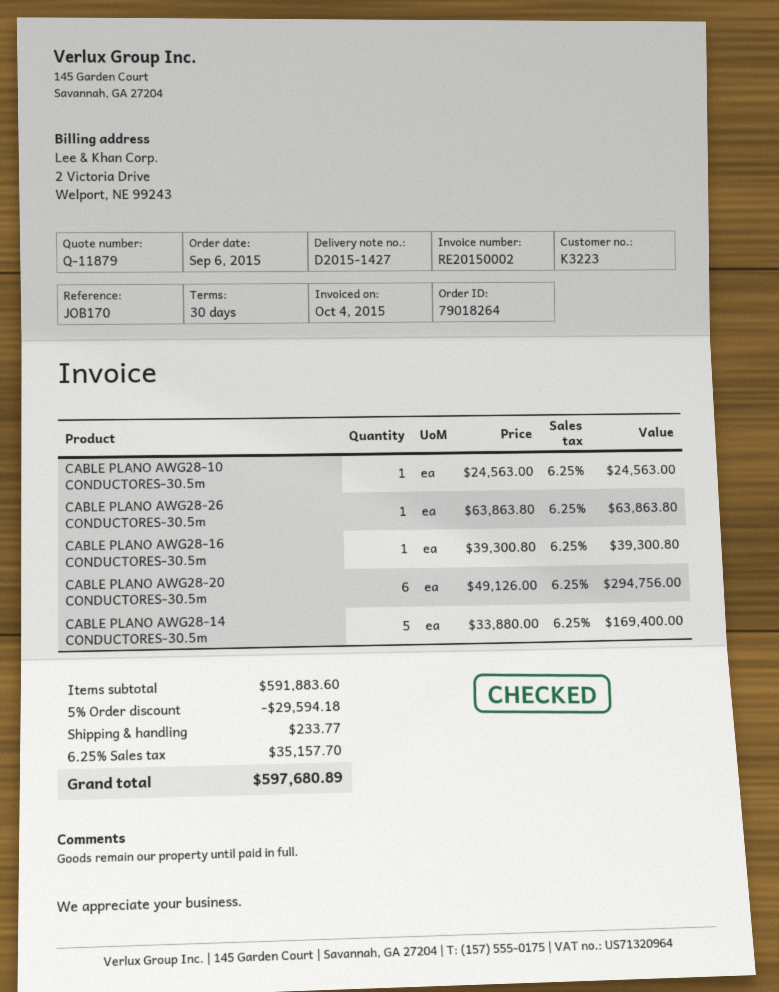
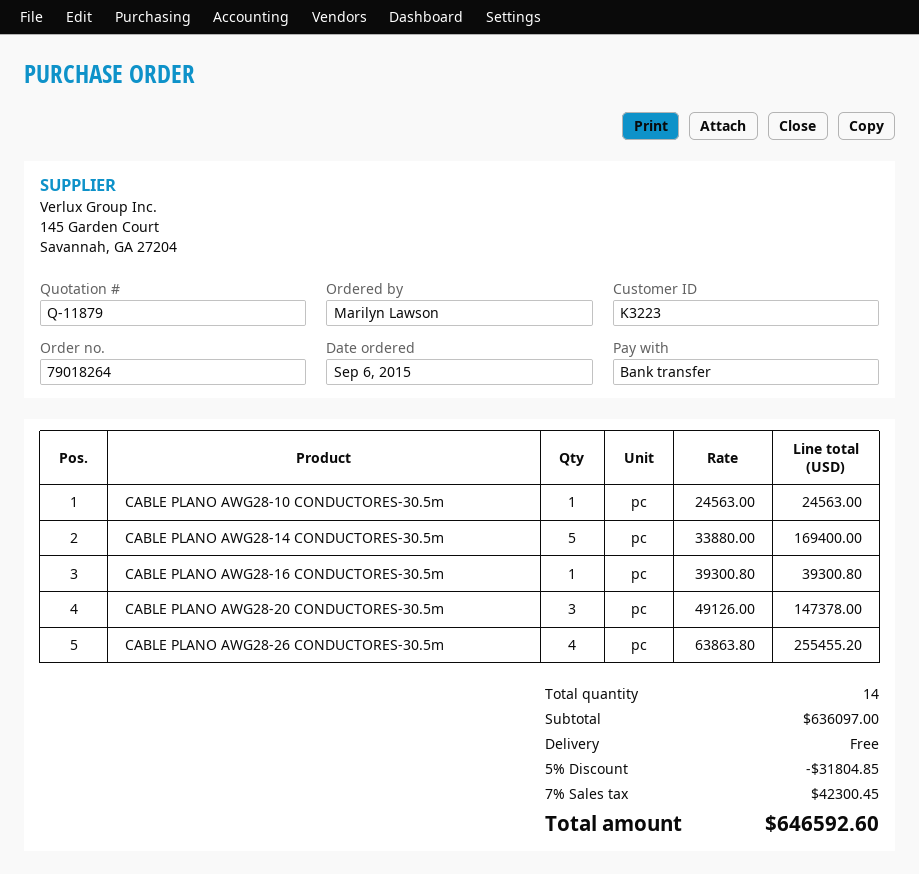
CABLE PLANO AWG28-26 CONDUCTORES-30.5m: 1 x 63863.80 = 63863.80 -> 4 x 63863.80 = 255455.20
CABLE PLANO AWG28-20 CONDUCTORES-30.5m: 6 x 49126.00 = 294756.00 -> 3 x 49126.00 = 147378.00
subtotal: 591883.60 -> 636097.00
discount: 5% = 29594.18 -> 5% = 31804.85
shipping: 233.77 -> 0.00
tax: 6.25% = 35157.70 -> 7% = 42300.45
total: 597680.89 -> 646592.60

